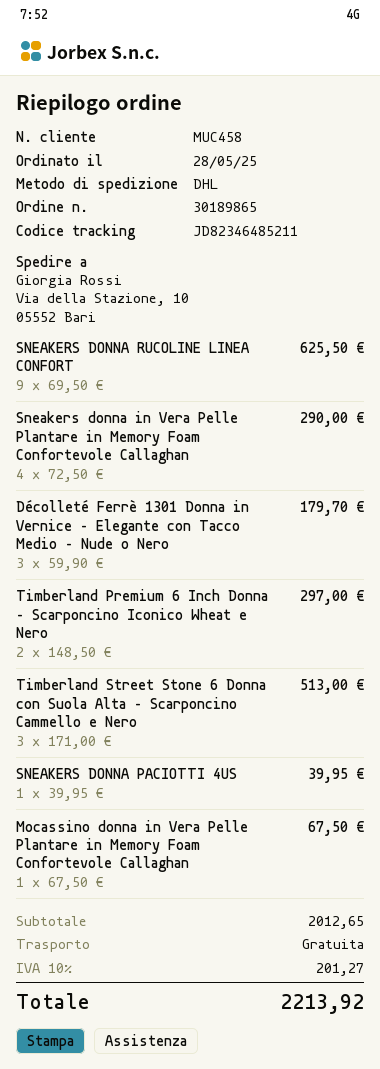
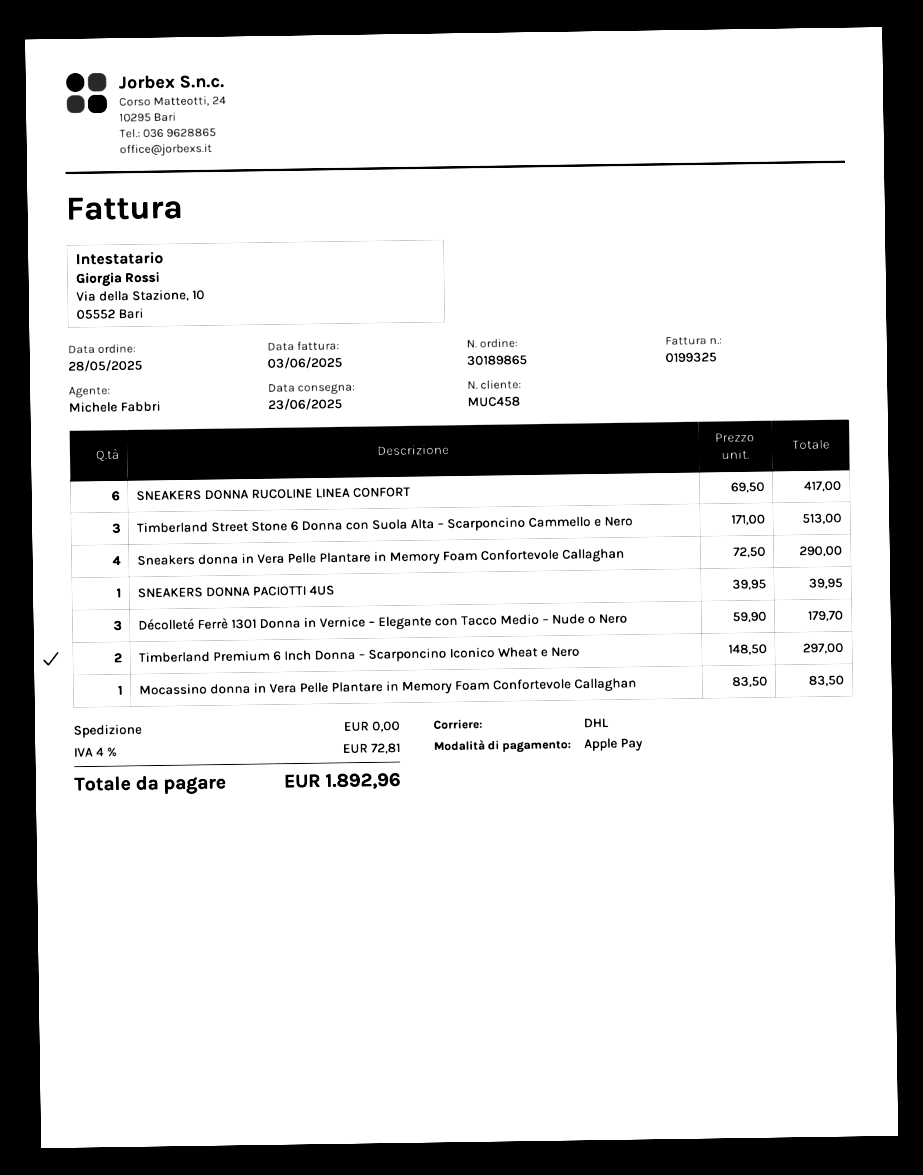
SNEAKERS DONNA RUCOLINE LINEA CONFORT: 9 x 69.50 = 625.50 -> 6 x 69.50 = 417.00
Mocassino donna in Vera Pelle Plantare in Memory Foam Confortevole Callaghan: 1 x 67.50 = 67.50 -> 1 x 83.50 = 83.50
tax: 10% = 201.27 -> 4% = 72.81
total: 2213.92 -> 1892.96

